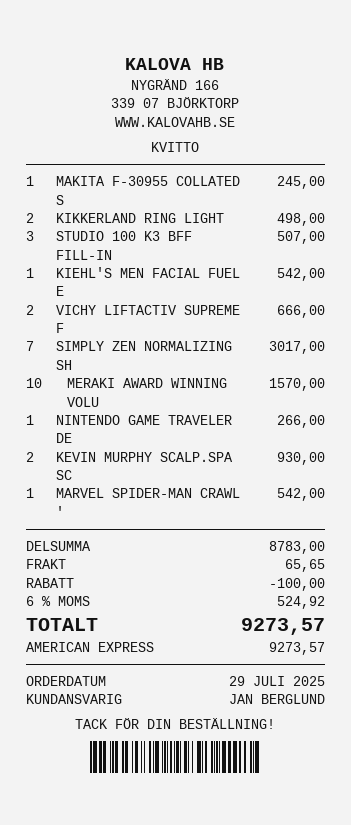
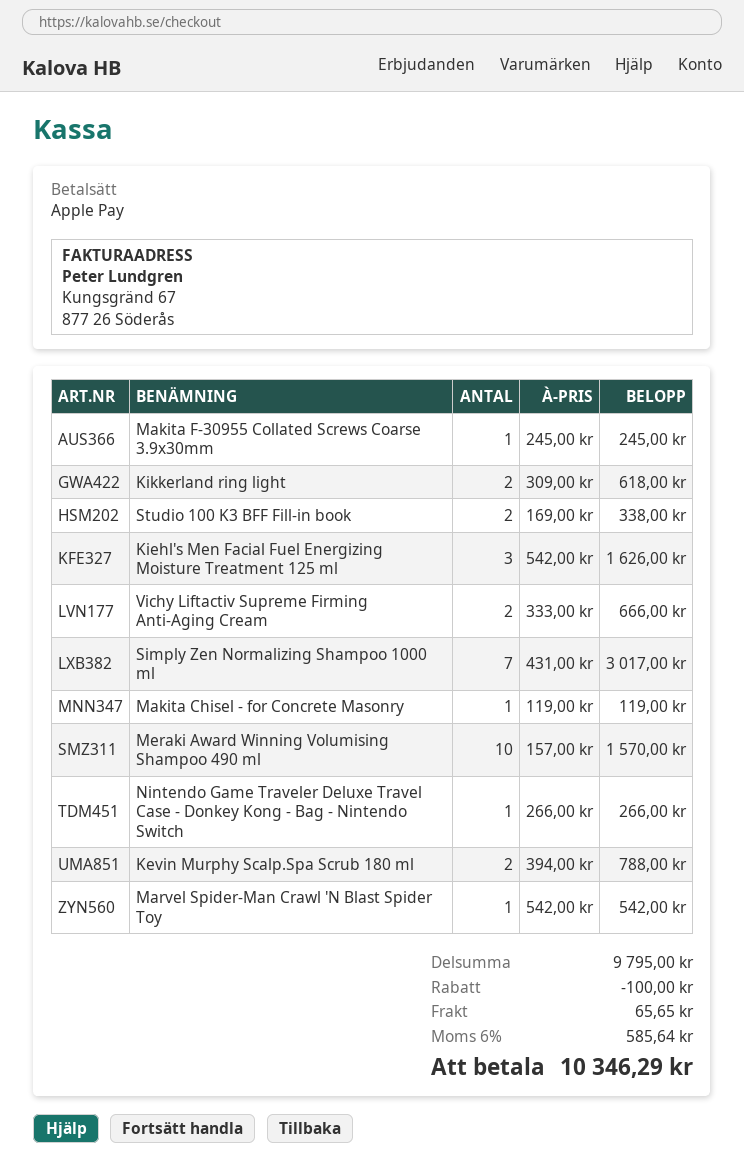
payment method: American Express -> Apple Pay
KIKKERLAND RING LIGHT: 2 for 498.00 -> 2 for 618.00
STUDIO 100 K3 BFF FILL-IN: 3 for 507.00 -> 2 for 338.00
KIEHL'S MEN FACIAL FUEL E: 1 for 542.00 -> 3 for 1626.00
KEVIN MURPHY SCALP.SPA SC: 2 for 930.00 -> 2 for 788.00
Makita Chisel - for Concrete Masonry: none -> 1 for 119.00
subtotal: 8783.00 -> 9795.00
tax: 6% = 524.92 -> 6% = 585.64
total: 9273.57 -> 10346.29

